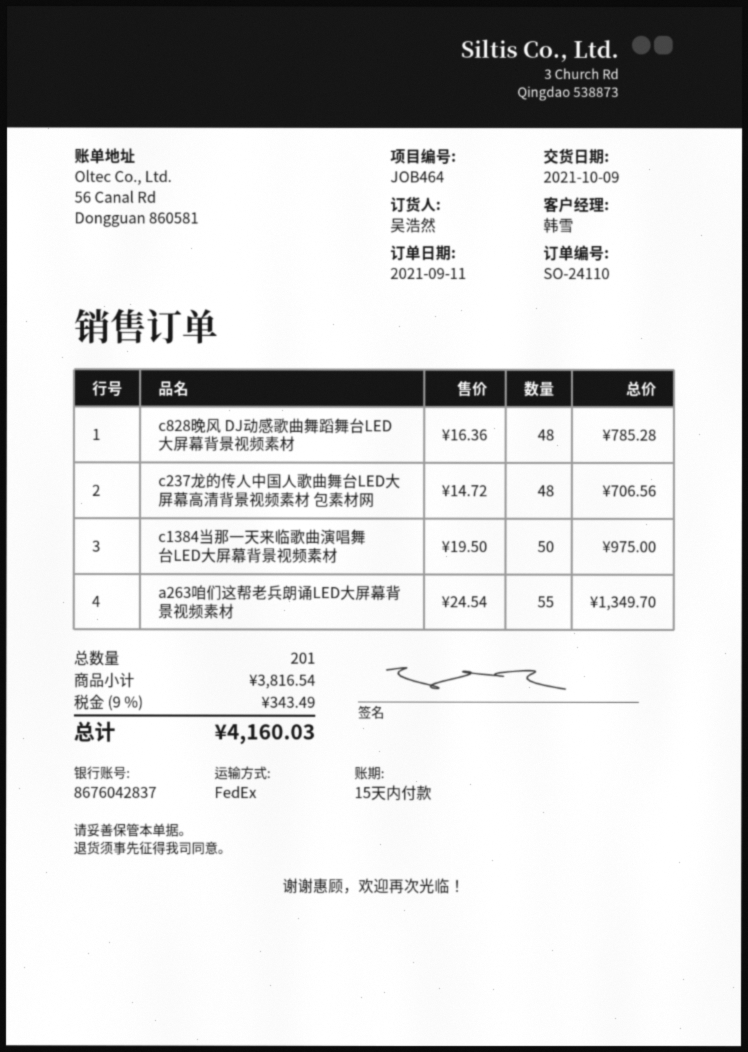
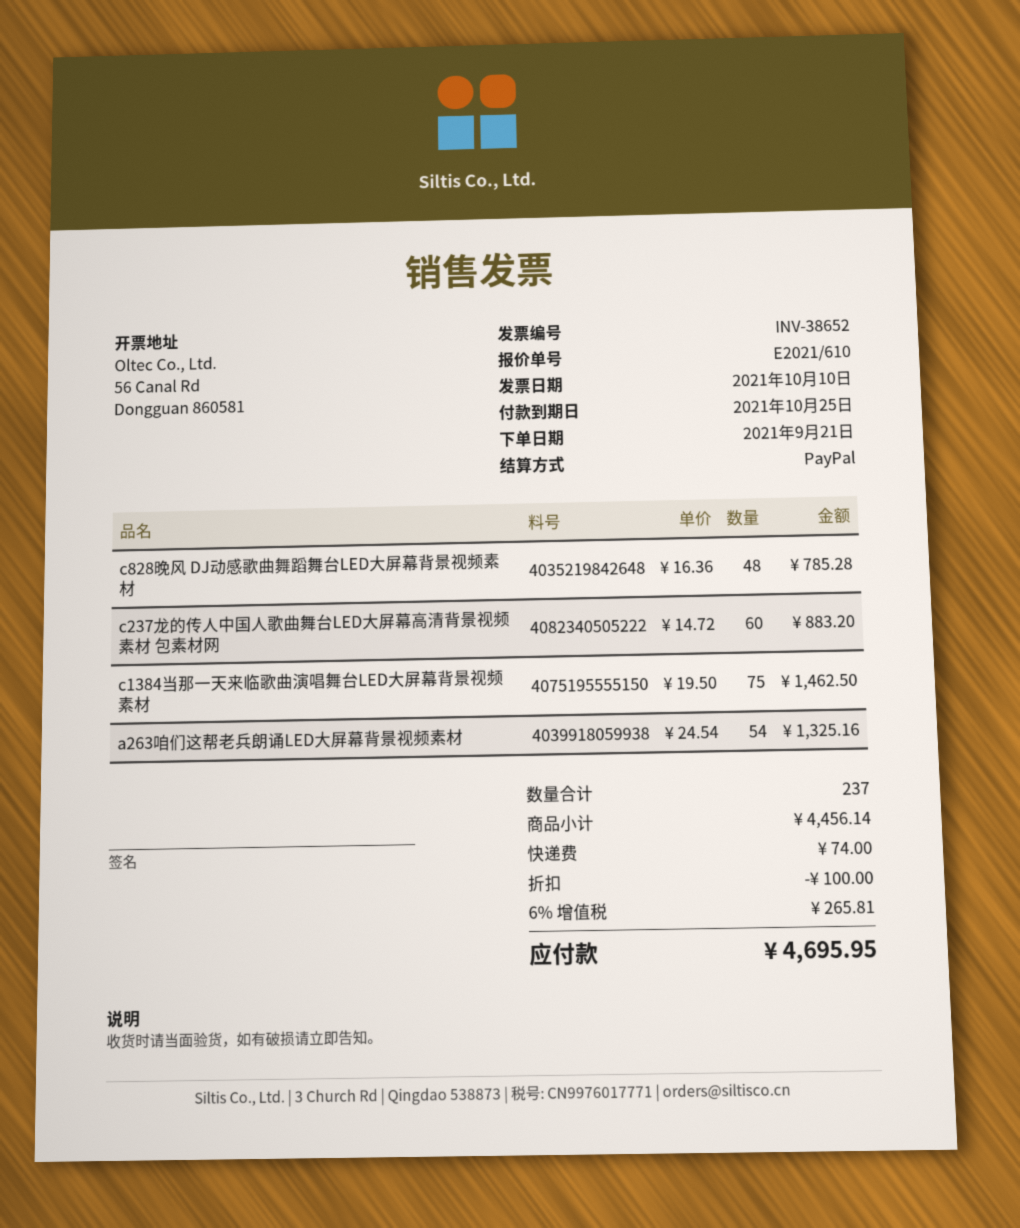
order date: 2021-09-11 -> 2021-09-21
c237龙的传人中国人歌曲舞台LED大屏幕高清背景视频素材 包素材网: 48 x 14.72 = 706.56 -> 60 x 14.72 = 883.20
c1384当那一天来临歌曲演唱舞台LED大屏幕背景视频素材: 50 x 19.50 = 975.00 -> 75 x 19.50 = 1462.50
a263咱们这帮老兵朗诵LED大屏幕背景视频素材: 55 x 24.54 = 1349.70 -> 54 x 24.54 = 1325.16
total quantity: 201 -> 237
subtotal: 3816.54 -> 4456.14
discount: none -> 100.00
shipping: none -> 74.00
tax: 9% = 343.49 -> 6% = 265.81
total: 4160.03 -> 4695.95

